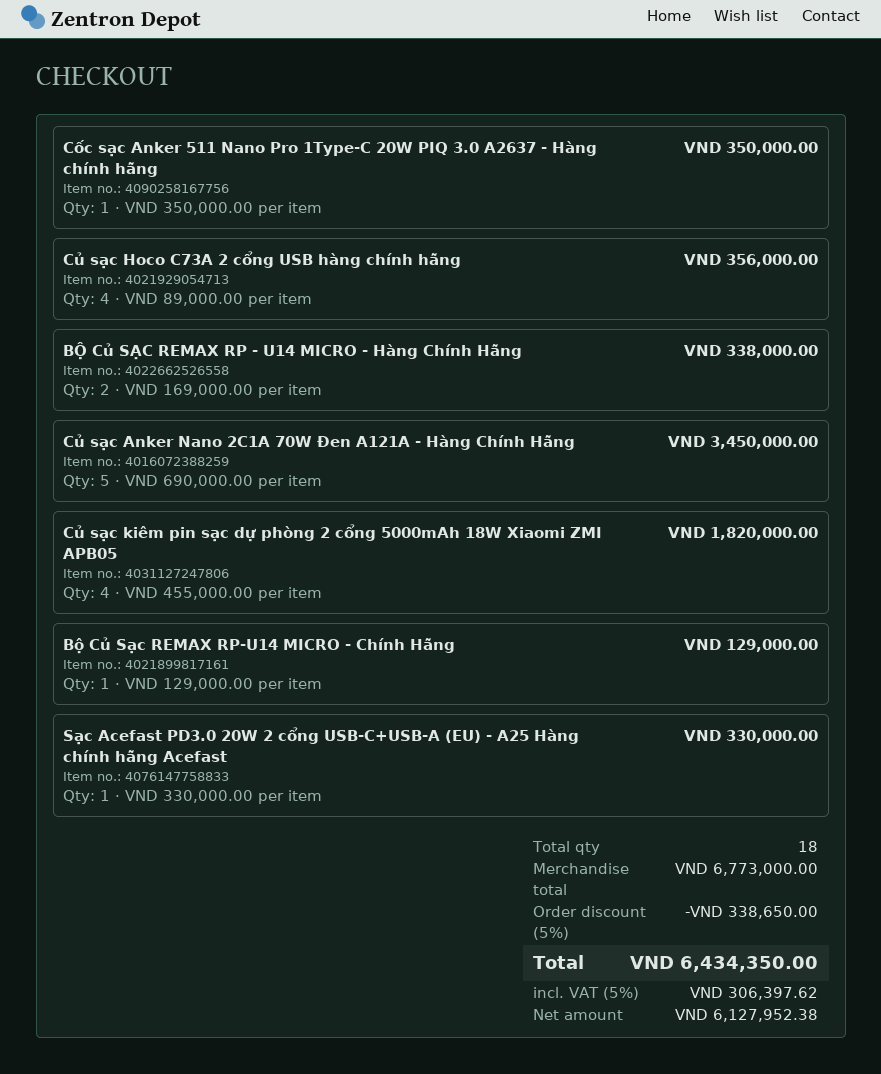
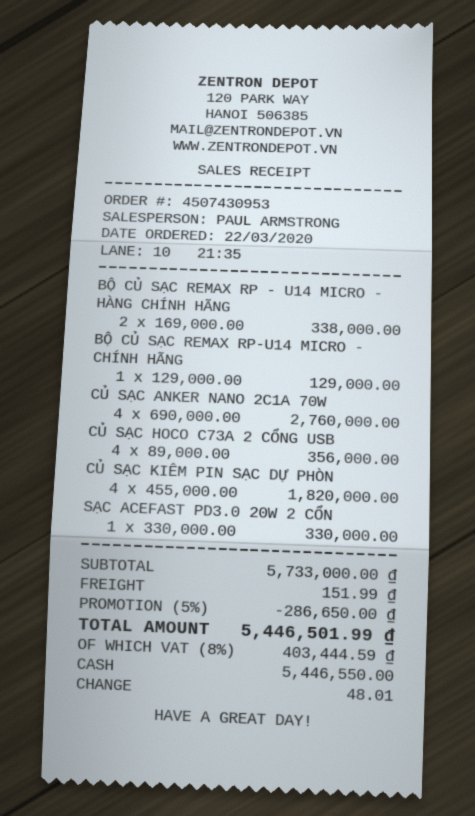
Cốc sạc Anker 511 Nano Pro 1Type-C 20W PIQ 3.0 A2637 - Hàng chính hãng: 1 x 350000.00 = 350000.00 -> none
Củ sạc Anker Nano 2C1A 70W Đen A121A - Hàng Chính Hãng: 5 x 690000.00 = 3450000.00 -> 4 x 690000.00 = 2760000.00
subtotal: 6773000.00 -> 5733000.00
discount: 5% = 338650.00 -> 5% = 286650.00
shipping: none -> 151.99
tax: 5% = 306397.62 -> 8% = 403444.59
total: 6434350.00 -> 5446501.99

